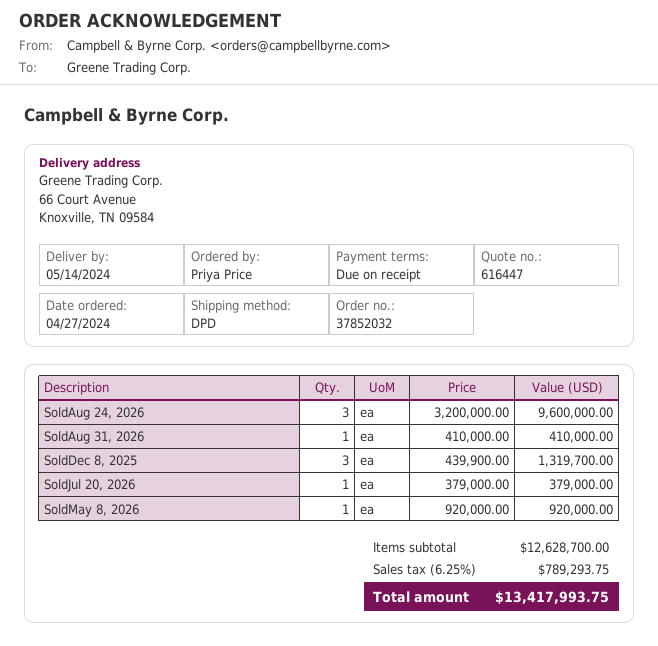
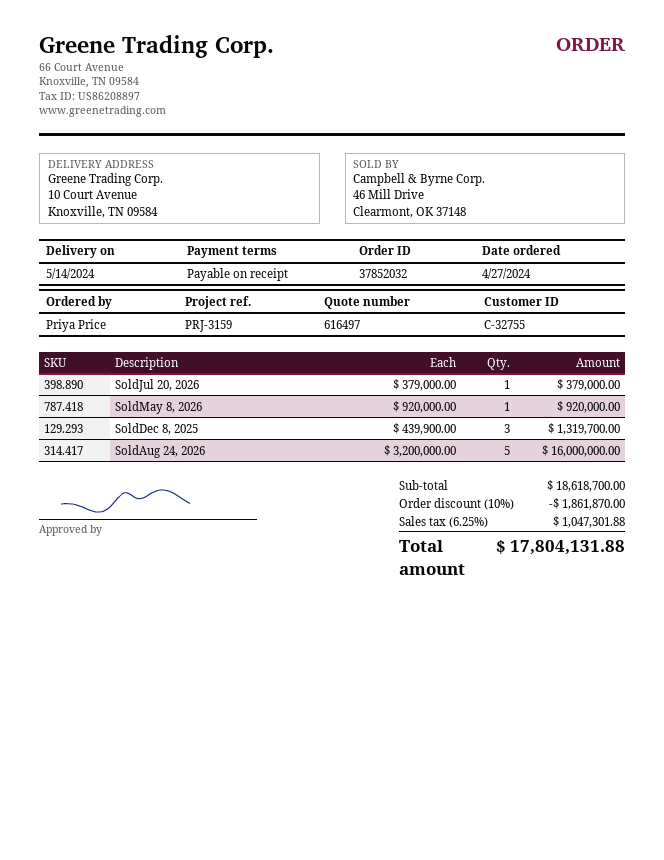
quote number: 616447 -> 616497
ship to: 66 Court Avenue, Knoxville, TN 09584 -> 10 Court Avenue, Knoxville, TN 09584
SoldAug 24, 2026: 3 x 3200000.00 = 9600000.00 -> 5 x 3200000.00 = 16000000.00
SoldAug 31, 2026: 1 x 410000.00 = 410000.00 -> none
subtotal: 12628700.00 -> 18618700.00
discount: none -> 10% = 1861870.00
tax: 6.25% = 789293.75 -> 6.25% = 1047301.88
total: 13417993.75 -> 17804131.88

